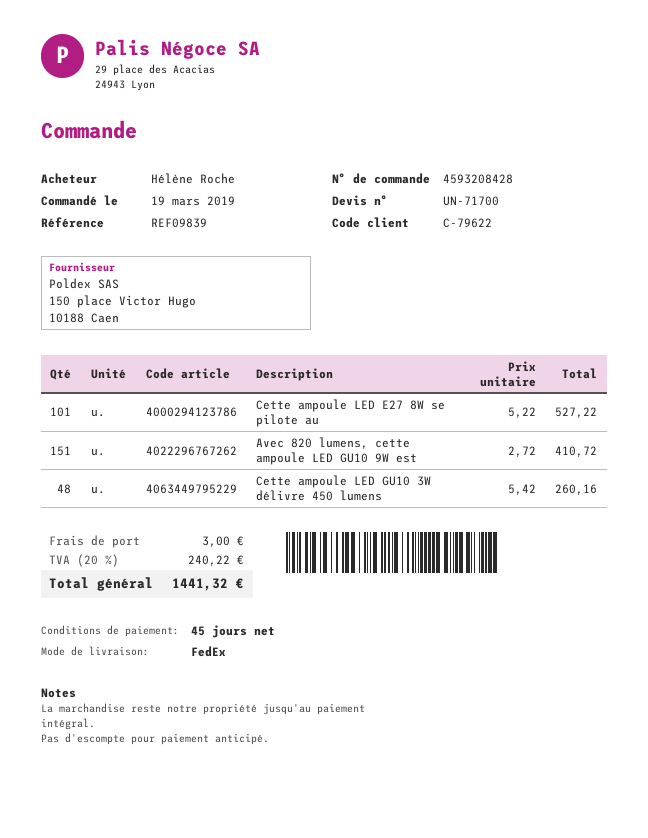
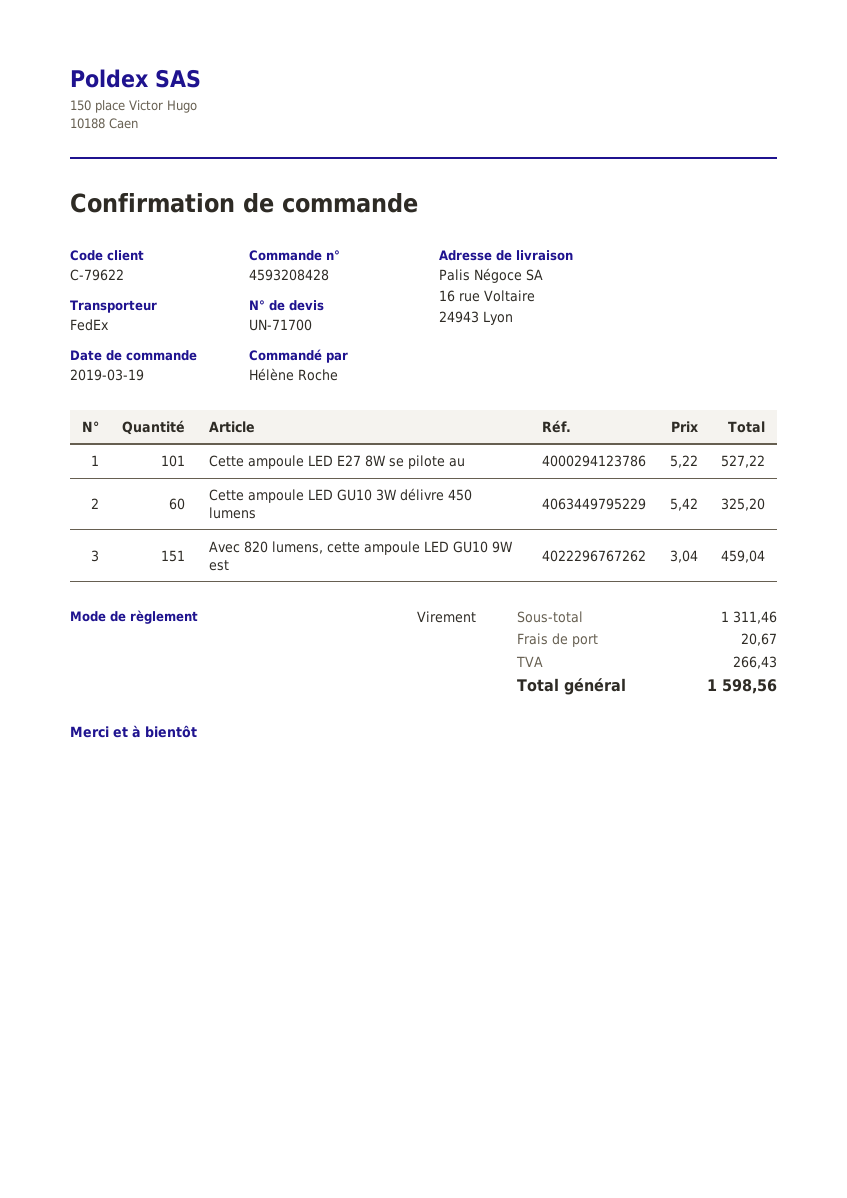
Avec 820 lumens, cette ampoule LED GU10 9W est: 151 x 2.72 = 410.72 -> 151 x 3.04 = 459.04
Cette ampoule LED GU10 3W délivre 450 lumens: 48 x 5.42 = 260.16 -> 60 x 5.42 = 325.20
shipping: 3.00 -> 20.67
tax: 240.22 -> 266.43
total: 1441.32 -> 1598.56

